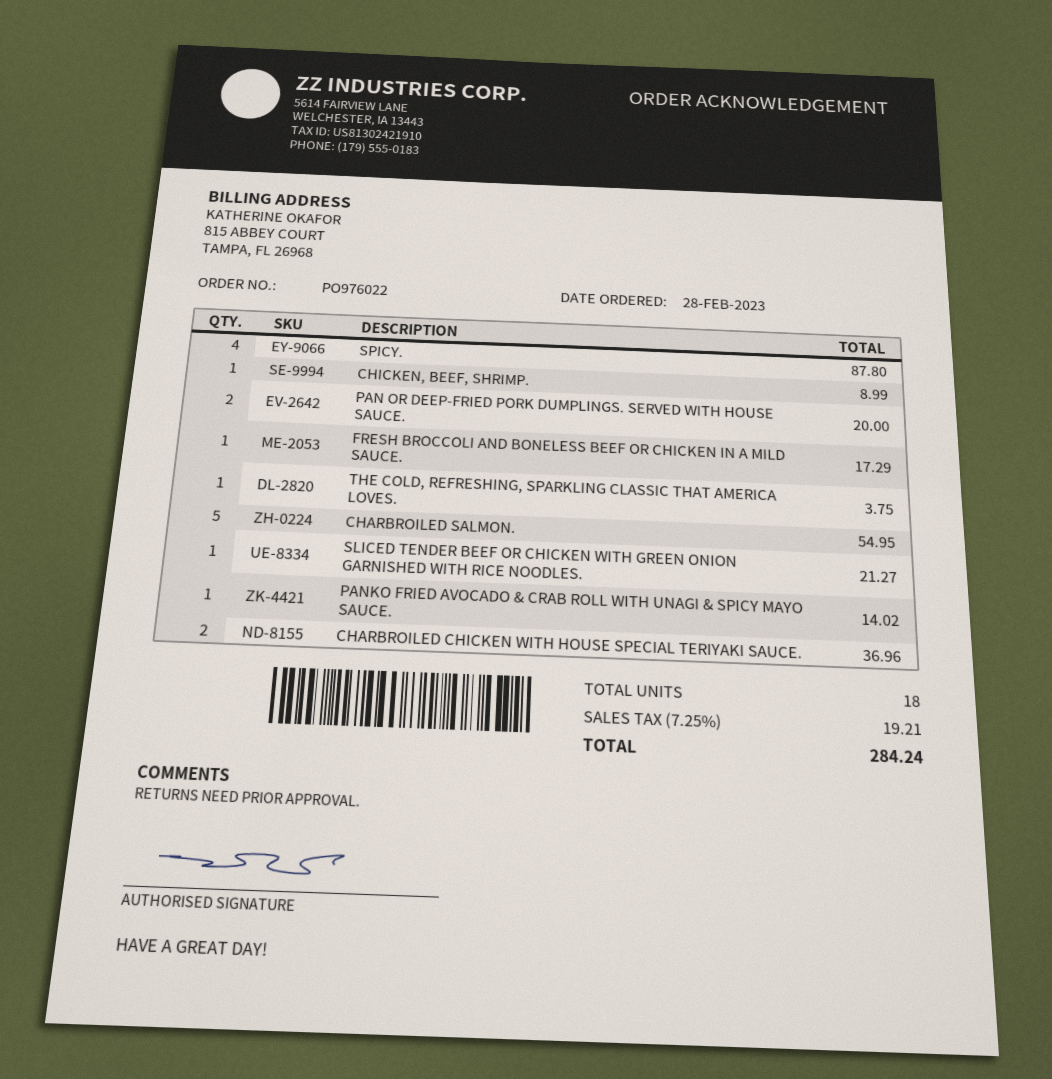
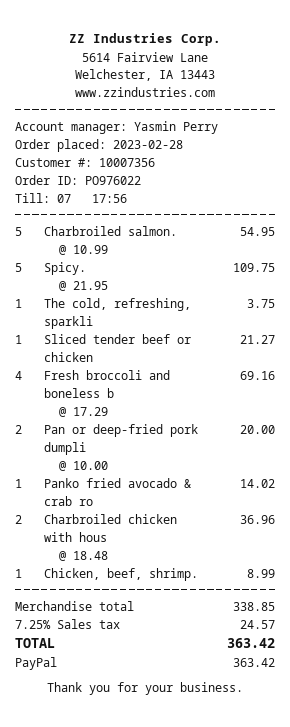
SPICY.: 4 for 87.80 -> 5 for 109.75
FRESH BROCCOLI AND BONELESS BEEF OR CHICKEN IN A MILD SAUCE.: 1 for 17.29 -> 4 for 69.16
tax: 7.25% = 19.21 -> 7.25% = 24.57
total: 284.24 -> 363.42

